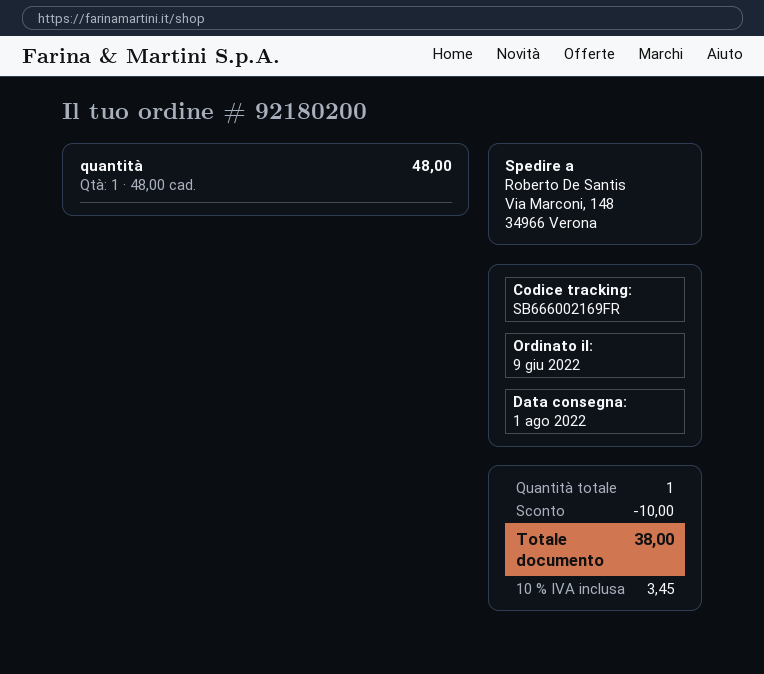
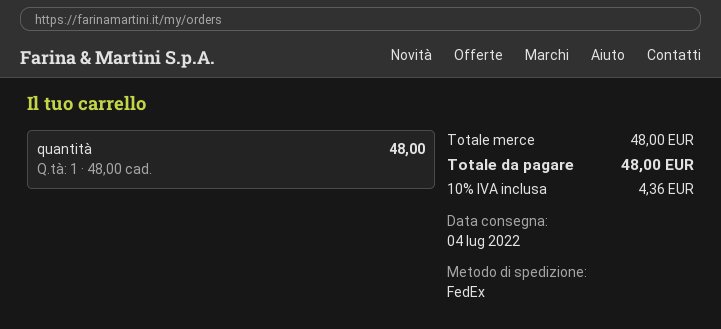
delivery date: 2022-08-01 -> 2022-07-04
discount: 10.00 -> none
tax: 10% = 3.45 -> 10% = 4.36
total: 38.00 -> 48.00

